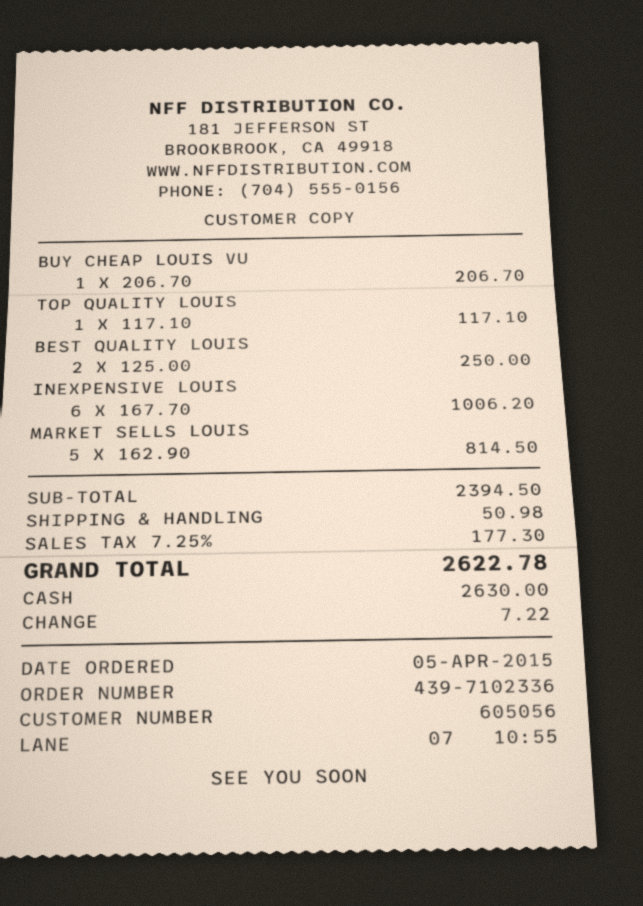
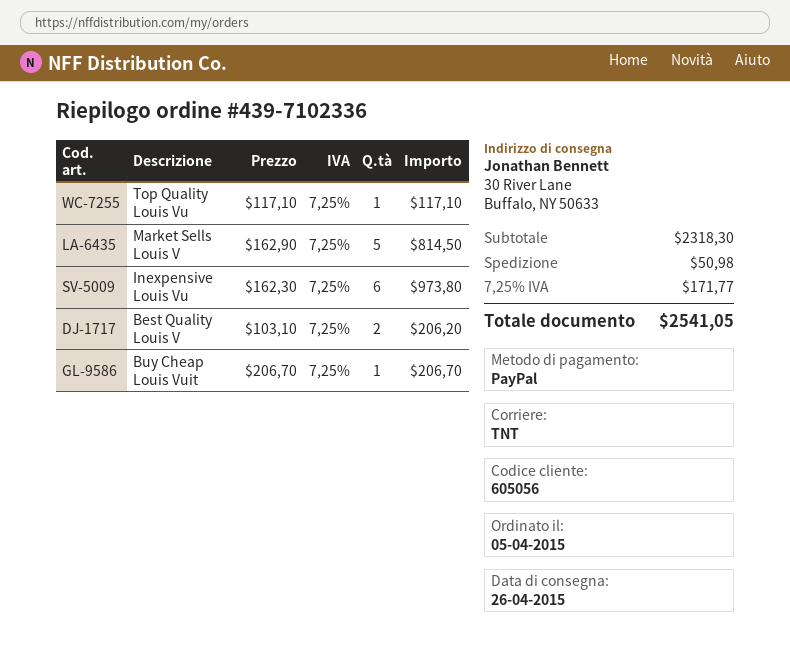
payment method: cash -> PayPal
BEST QUALITY LOUIS: 2 x 125.00 = 250.00 -> 2 x 103.10 = 206.20
INEXPENSIVE LOUIS: 6 x 167.70 = 1006.20 -> 6 x 162.30 = 973.80
subtotal: 2394.50 -> 2318.30
tax: 7.25% = 177.30 -> 7.25% = 171.77
total: 2622.78 -> 2541.05

